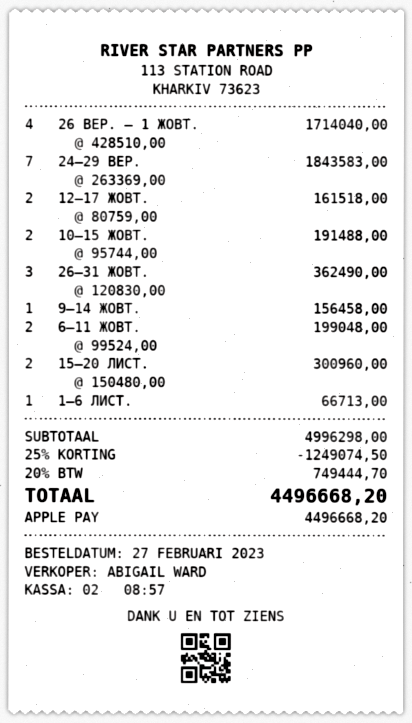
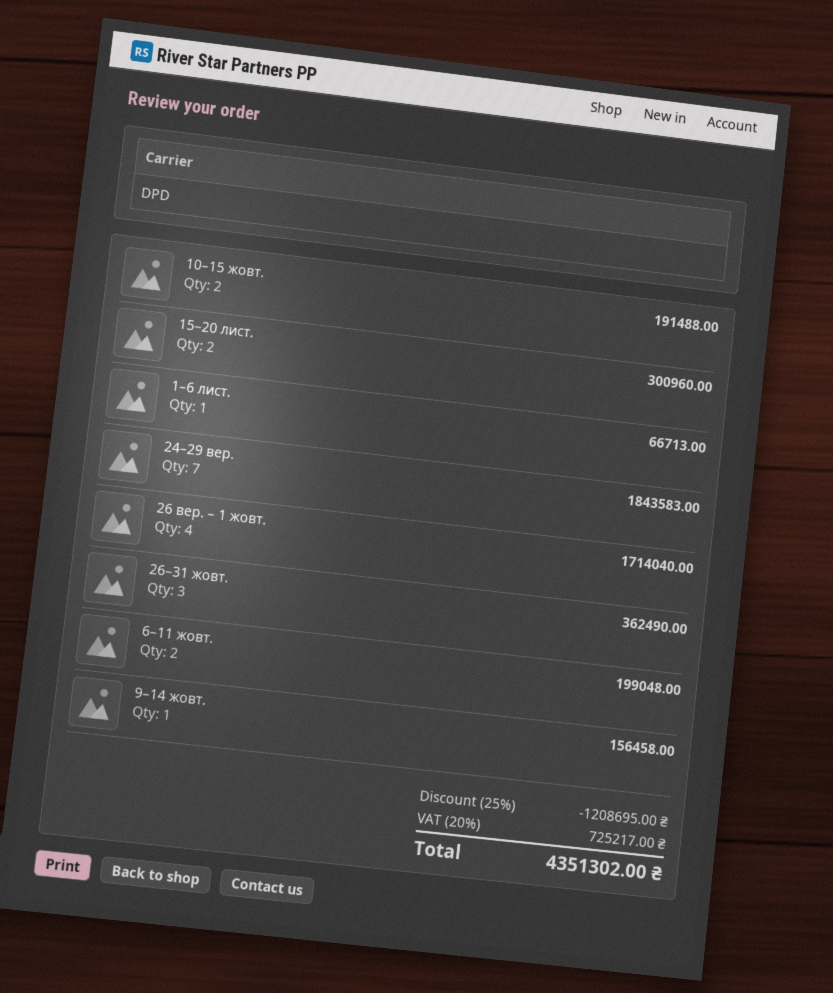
12–17 ЖОВТ.: 2 for 161518.00 -> none
discount: 25% = 1249074.50 -> 25% = 1208695.00
tax: 20% = 749444.70 -> 20% = 725217.00
total: 4496668.20 -> 4351302.00

